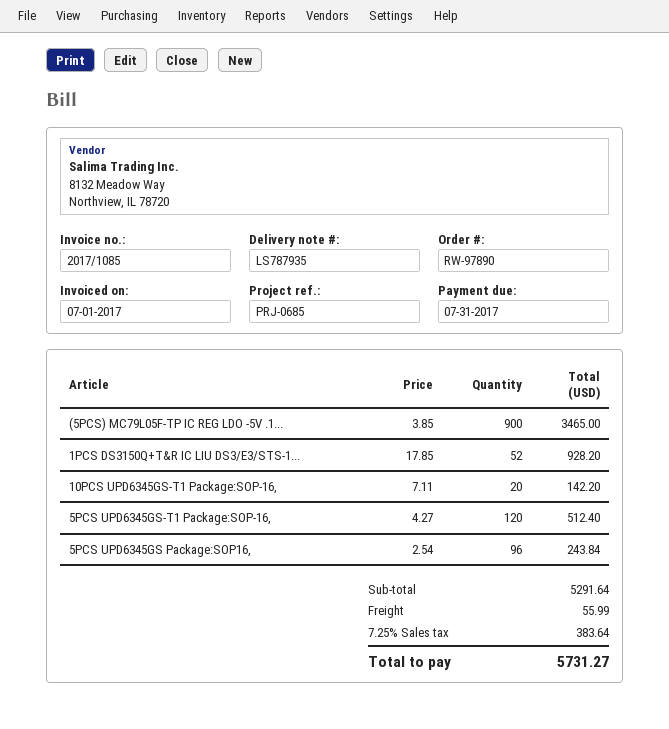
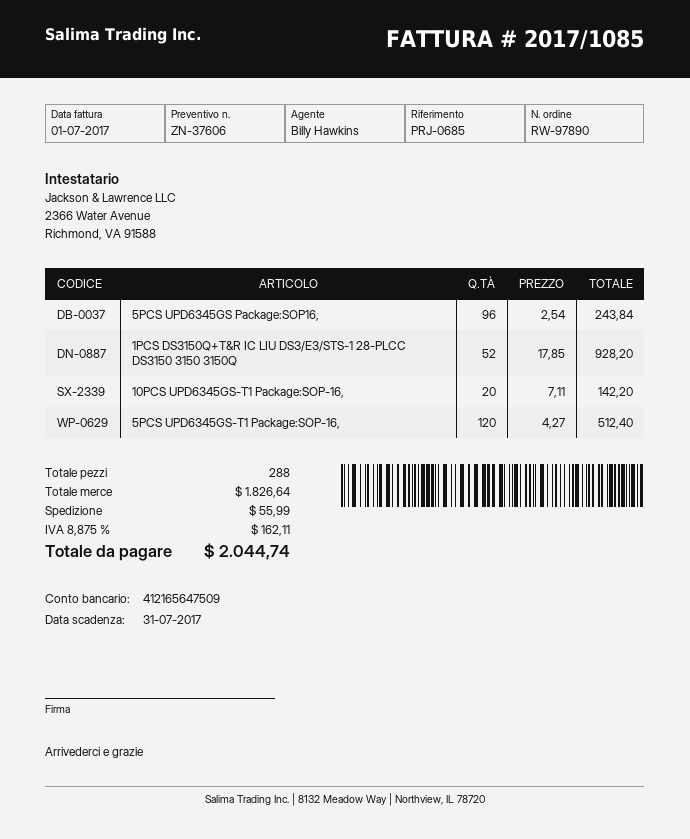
(5PCS) MC79L05F-TP IC REG LDO -5V .1...: 900 x 3.85 = 3465.00 -> none
subtotal: 5291.64 -> 1826.64
tax: 7.25% = 383.64 -> 8.875% = 162.11
total: 5731.27 -> 2044.74

